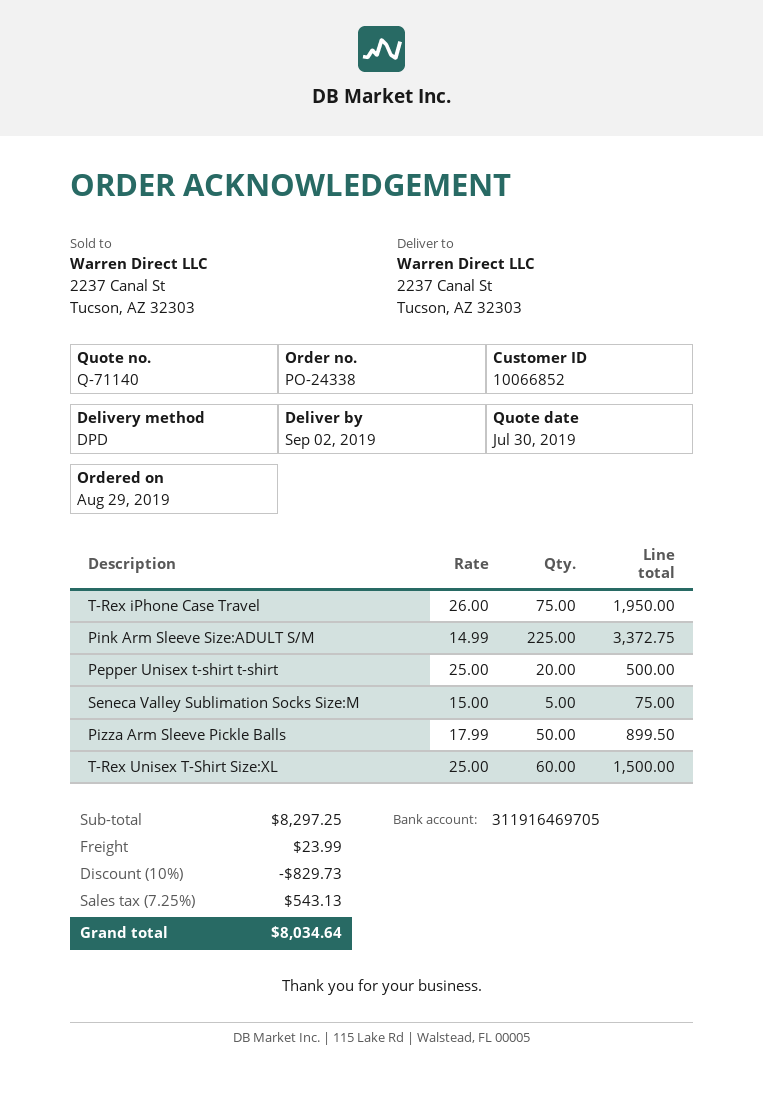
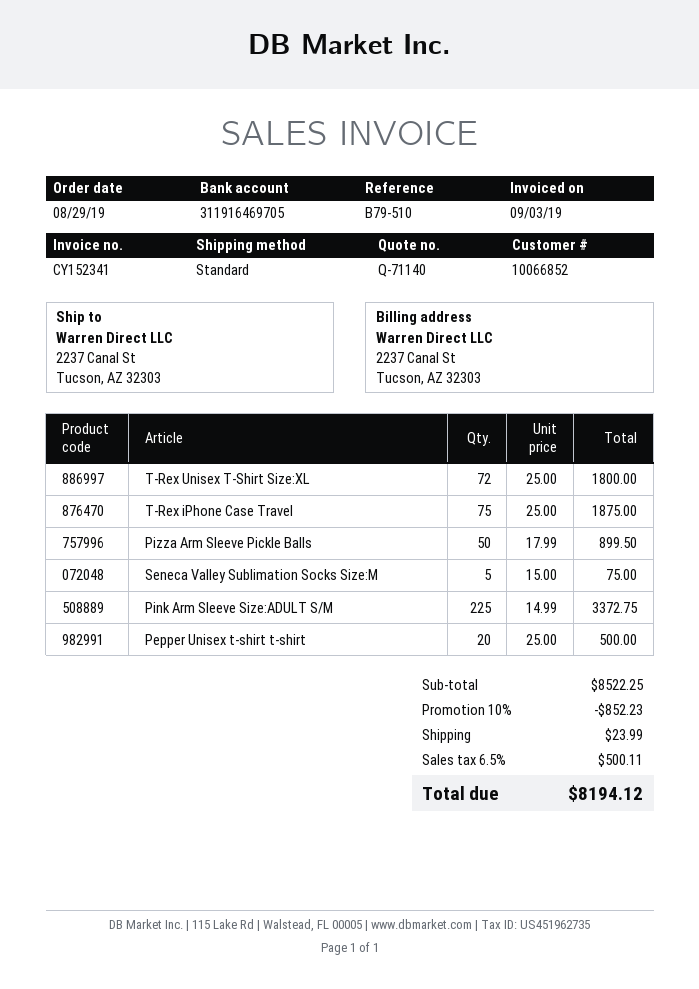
shipping method: DPD -> standard
T-Rex iPhone Case Travel: 75 x 26.00 = 1950.00 -> 75 x 25.00 = 1875.00
T-Rex Unisex T-Shirt Size:XL: 60 x 25.00 = 1500.00 -> 72 x 25.00 = 1800.00
subtotal: 8297.25 -> 8522.25
discount: 10% = 829.73 -> 10% = 852.23
tax: 7.25% = 543.13 -> 6.5% = 500.11
total: 8034.64 -> 8194.12

